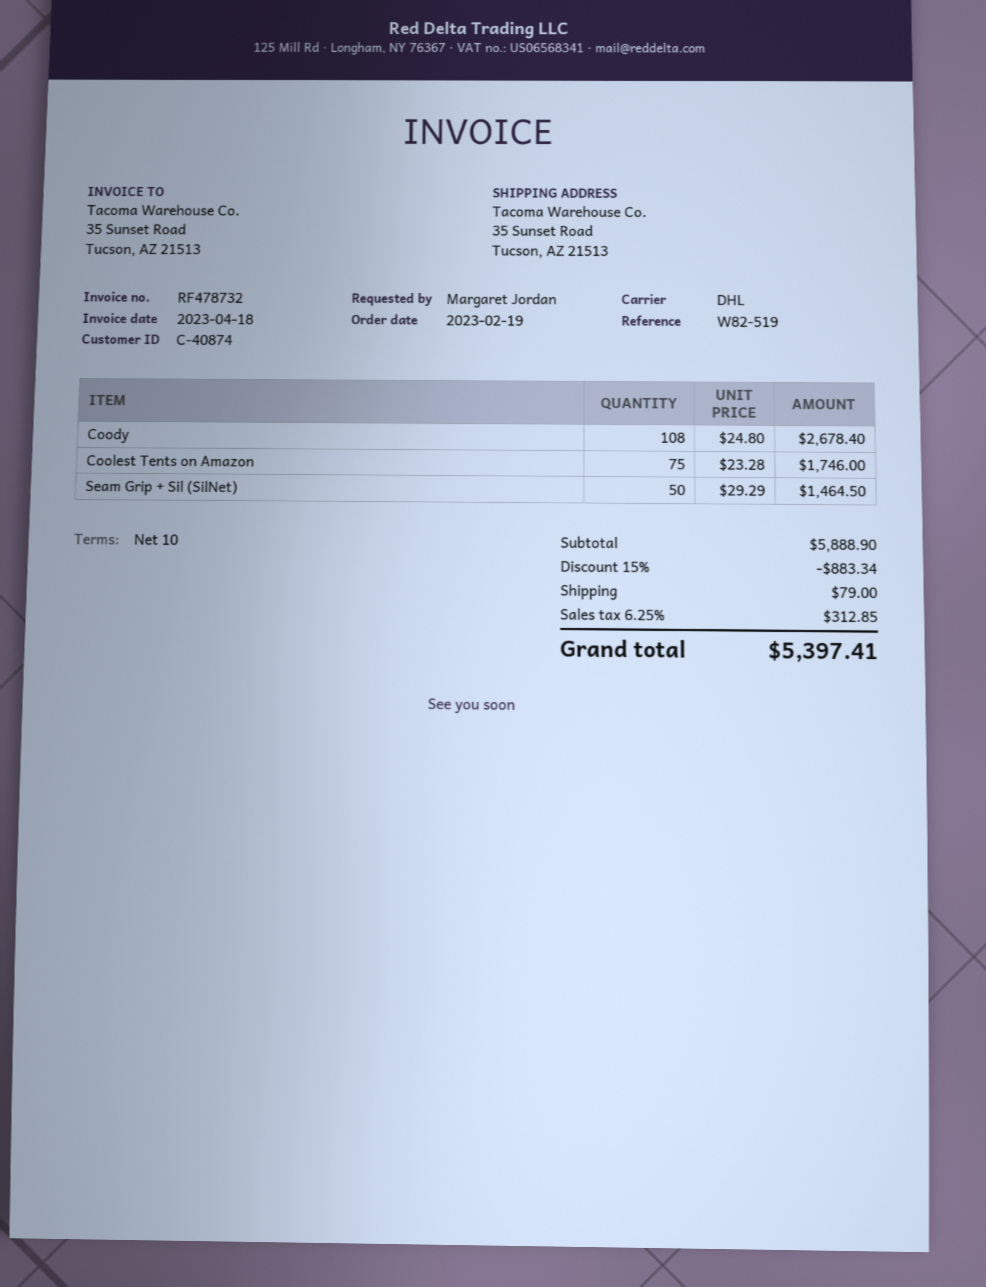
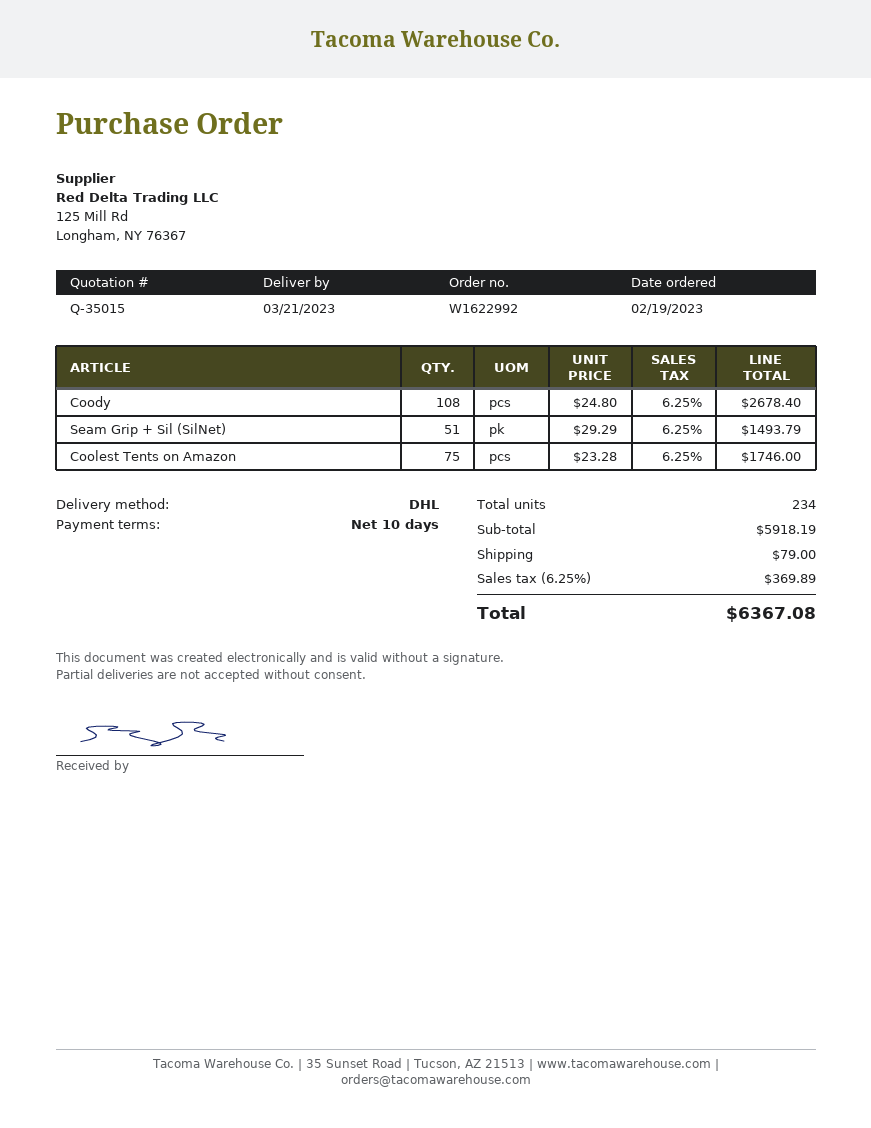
Seam Grip + Sil (SilNet): 50 x 29.29 = 1464.50 -> 51 x 29.29 = 1493.79
subtotal: 5888.90 -> 5918.19
discount: 15% = 883.34 -> none
tax: 6.25% = 312.85 -> 6.25% = 369.89
total: 5397.41 -> 6367.08

